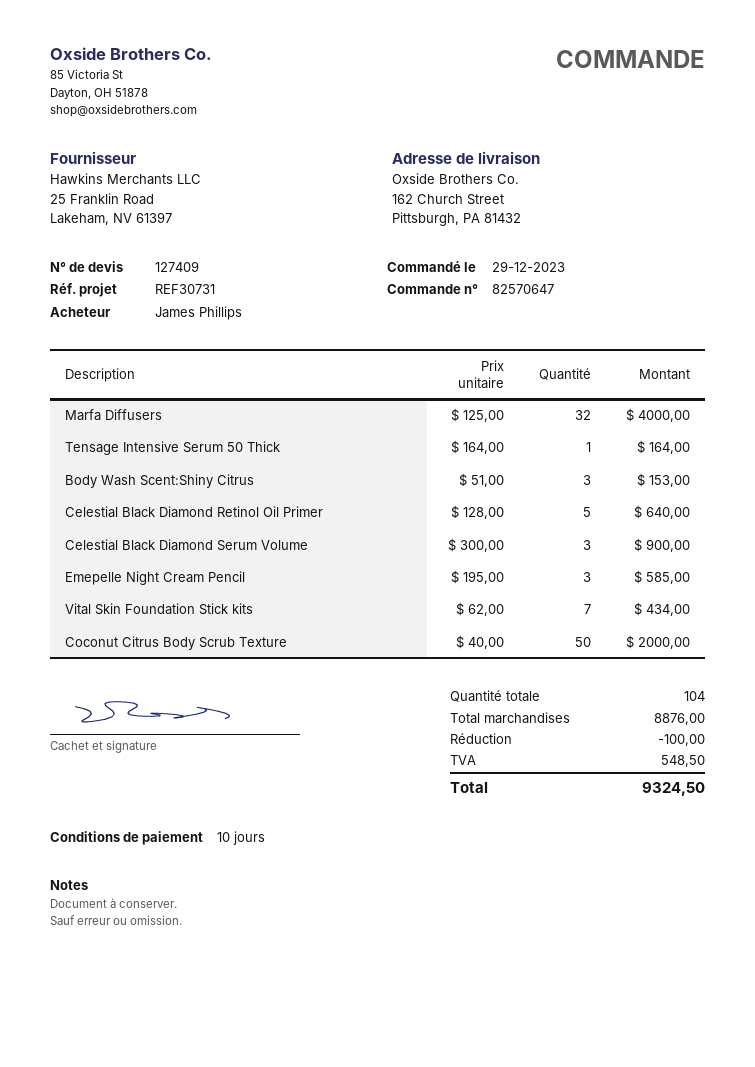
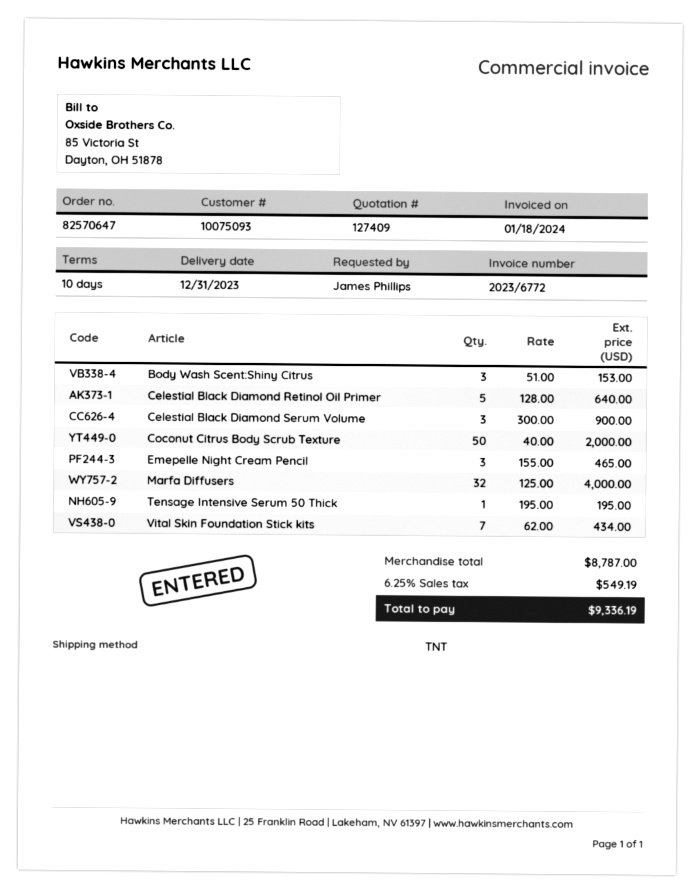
Tensage Intensive Serum 50 Thick: 1 x 164.00 = 164.00 -> 1 x 195.00 = 195.00
Emepelle Night Cream Pencil: 3 x 195.00 = 585.00 -> 3 x 155.00 = 465.00
subtotal: 8876.00 -> 8787.00
discount: 100.00 -> none
tax: 548.50 -> 549.19
total: 9324.50 -> 9336.19

